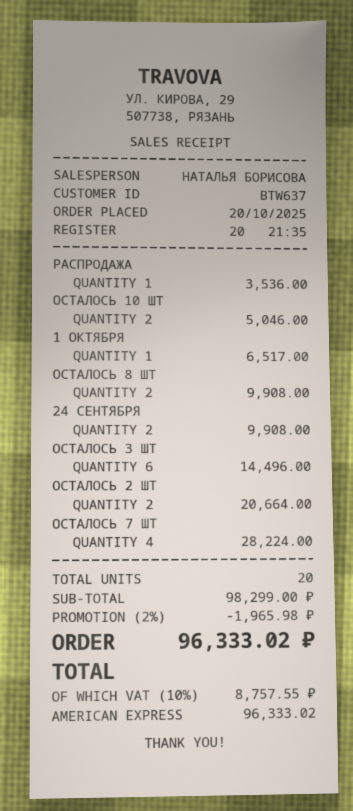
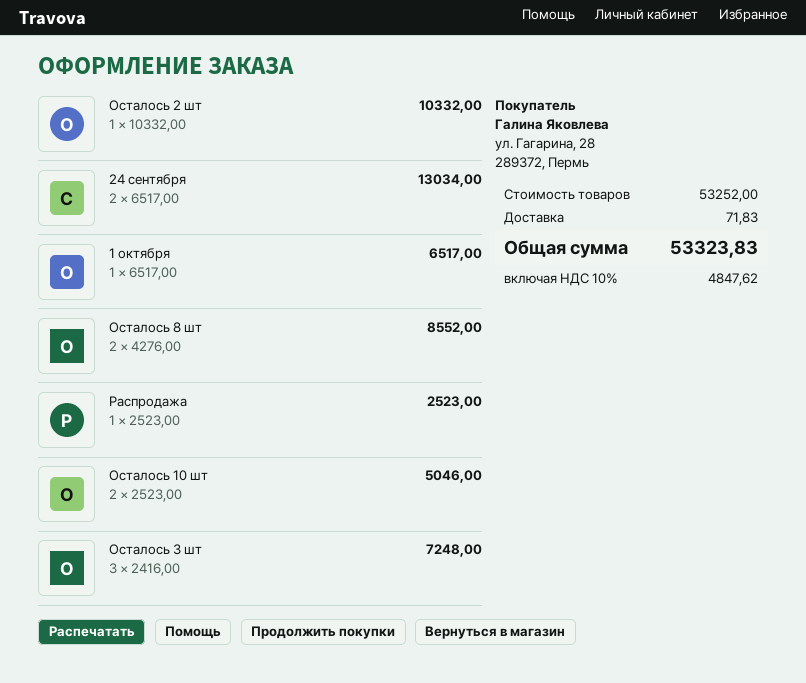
РАСПРОДАЖА: 1 for 3536.00 -> 1 for 2523.00
ОСТАЛОСЬ 8 ШТ: 2 for 9908.00 -> 2 for 8552.00
24 СЕНТЯБРЯ: 2 for 9908.00 -> 2 for 13034.00
ОСТАЛОСЬ 3 ШТ: 6 for 14496.00 -> 3 for 7248.00
ОСТАЛОСЬ 2 ШТ: 2 for 20664.00 -> 1 for 10332.00
ОСТАЛОСЬ 7 ШТ: 4 for 28224.00 -> none
subtotal: 98299.00 -> 53252.00
discount: 2% = 1965.98 -> none
shipping: none -> 71.83
tax: 10% = 8757.55 -> 10% = 4847.62
total: 96333.02 -> 53323.83

